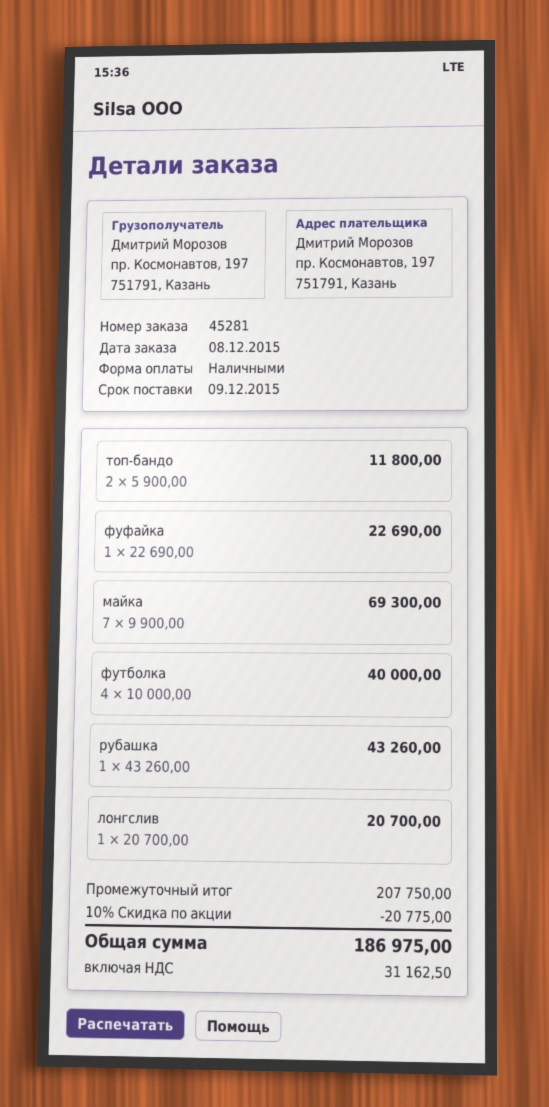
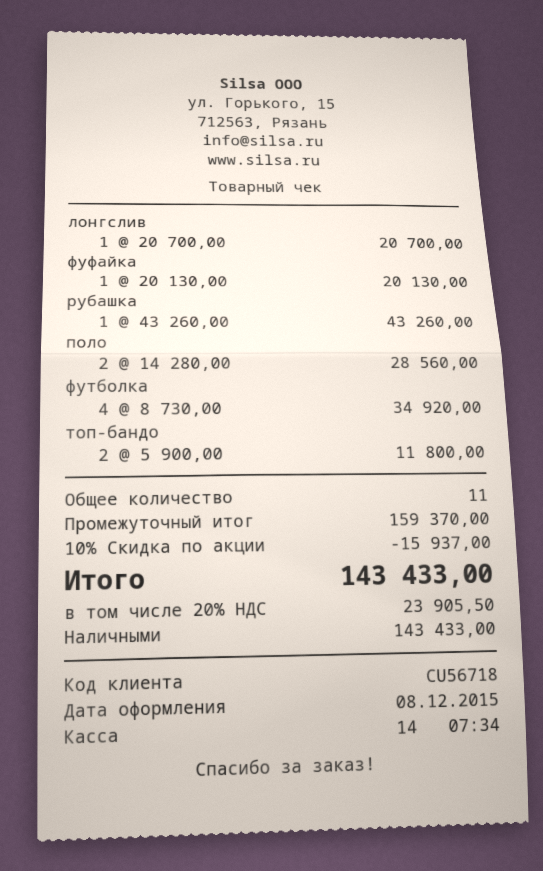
фуфайка: 1 x 22690.00 = 22690.00 -> 1 x 20130.00 = 20130.00
майка: 7 x 9900.00 = 69300.00 -> none
футболка: 4 x 10000.00 = 40000.00 -> 4 x 8730.00 = 34920.00
поло: none -> 2 x 14280.00 = 28560.00
subtotal: 207750.00 -> 159370.00
discount: 10% = 20775.00 -> 10% = 15937.00
tax: 31162.50 -> 23905.50
total: 186975.00 -> 143433.00

